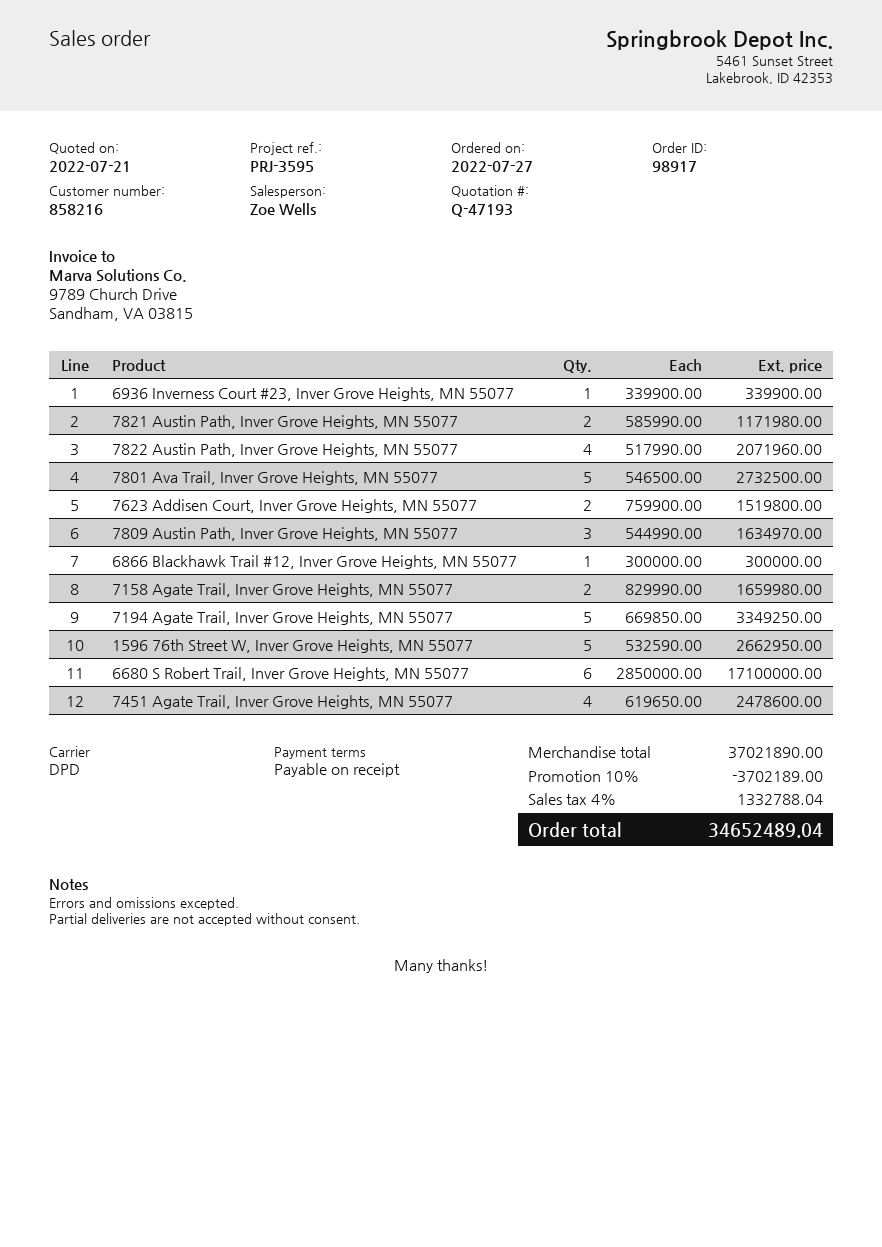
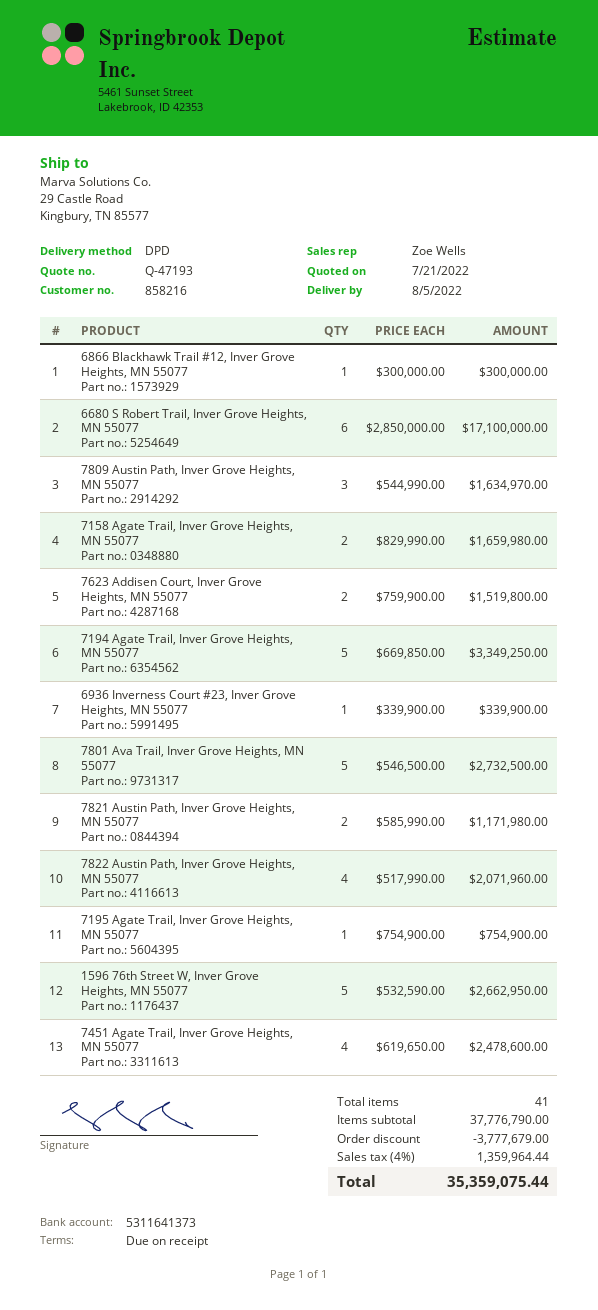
7195 Agate Trail, Inver Grove Heights, MN 55077: none -> 1 x 754900.00 = 754900.00
subtotal: 37021890.00 -> 37776790.00
discount: 3702189.00 -> 3777679.00
tax: 4% = 1332788.04 -> 4% = 1359964.44
total: 34652489.04 -> 35359075.44

